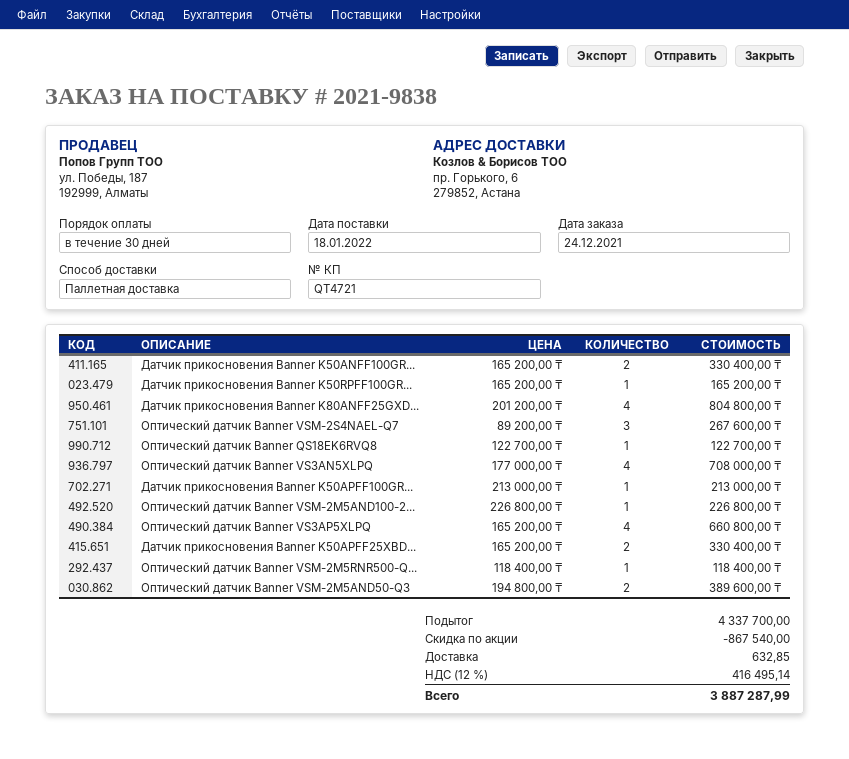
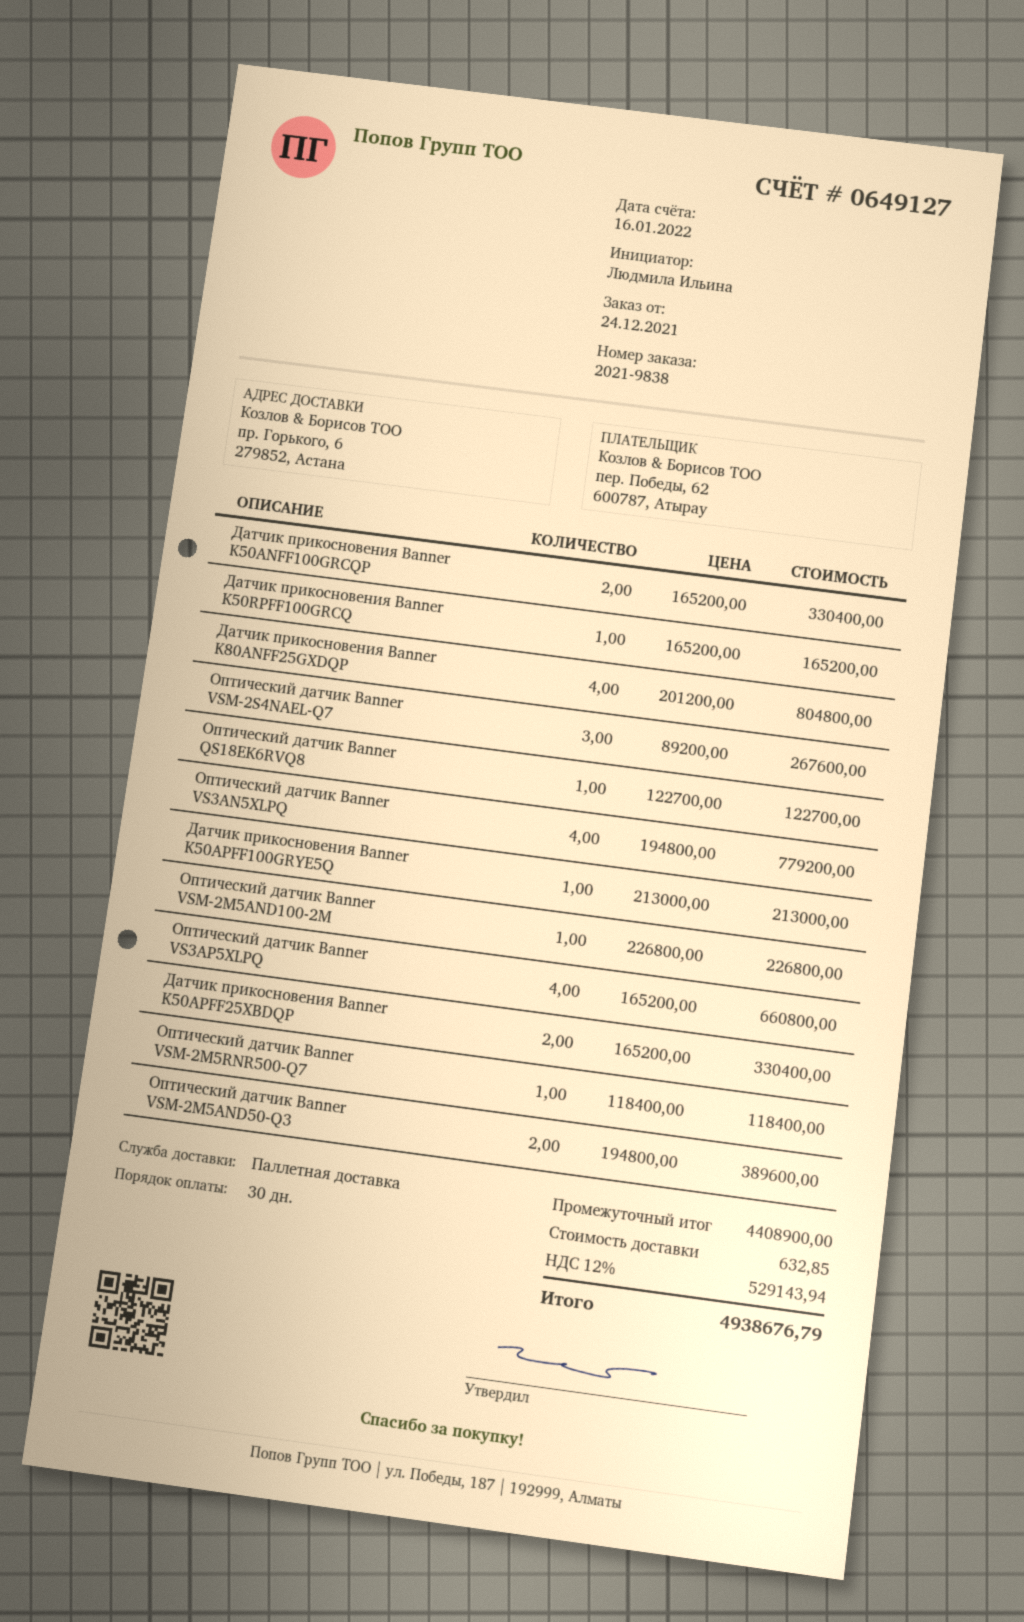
Оптический датчик Banner VS3AN5XLPQ: 4 x 177000.00 = 708000.00 -> 4 x 194800.00 = 779200.00
subtotal: 4337700.00 -> 4408900.00
discount: 867540.00 -> none
tax: 12% = 416495.14 -> 12% = 529143.94
total: 3887287.99 -> 4938676.79

